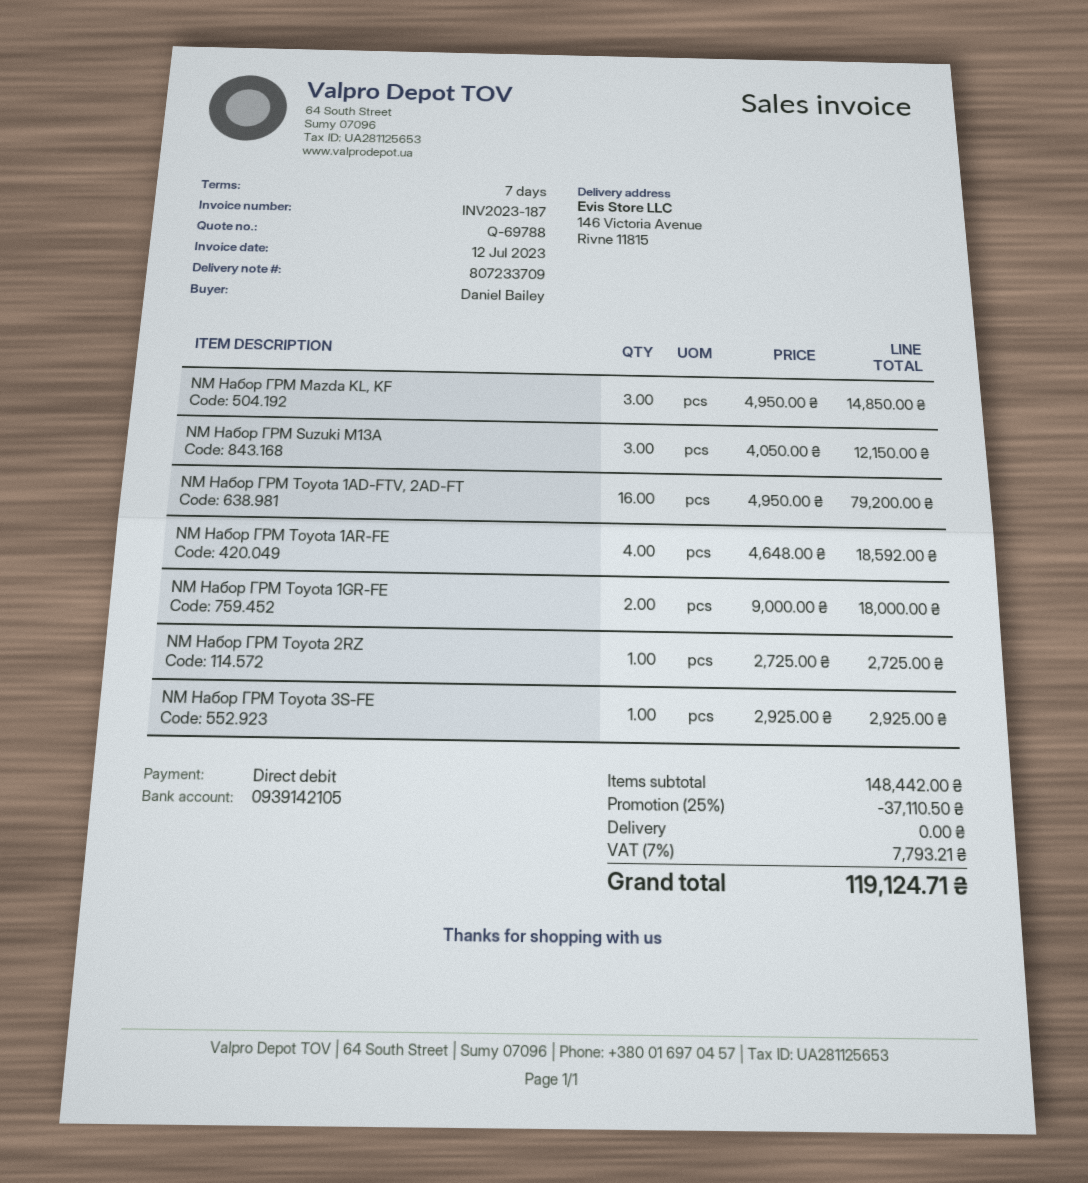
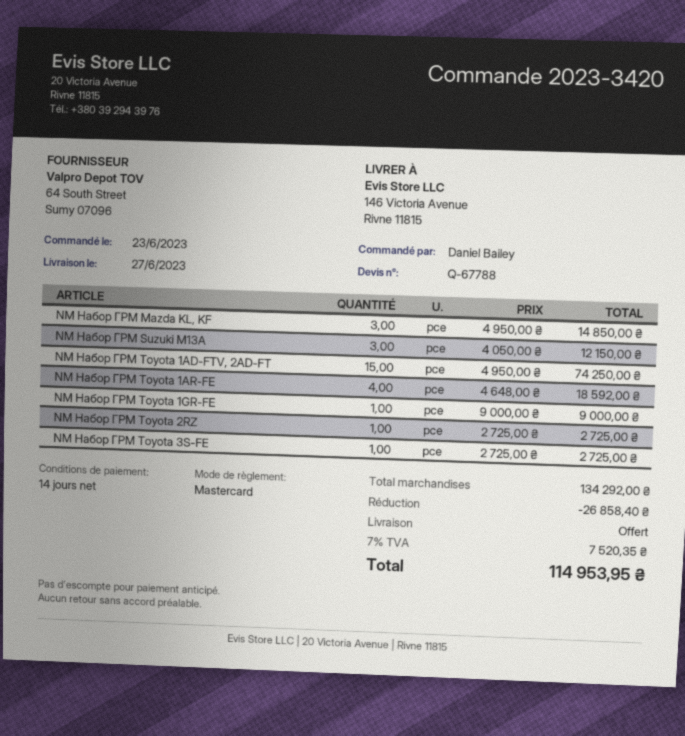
quote number: Q-69788 -> Q-67788
payment terms: 7 days -> 14 days
payment method: direct debit -> Mastercard
NM Набор ГРМ Toyota 1AD-FTV, 2AD-FT: 16 x 4950.00 = 79200.00 -> 15 x 4950.00 = 74250.00
NM Набор ГРМ Toyota 1GR-FE: 2 x 9000.00 = 18000.00 -> 1 x 9000.00 = 9000.00
NM Набор ГРМ Toyota 3S-FE: 1 x 2925.00 = 2925.00 -> 1 x 2725.00 = 2725.00
subtotal: 148442.00 -> 134292.00
discount: 37110.50 -> 26858.40
tax: 7% = 7793.21 -> 7% = 7520.35
total: 119124.71 -> 114953.95

